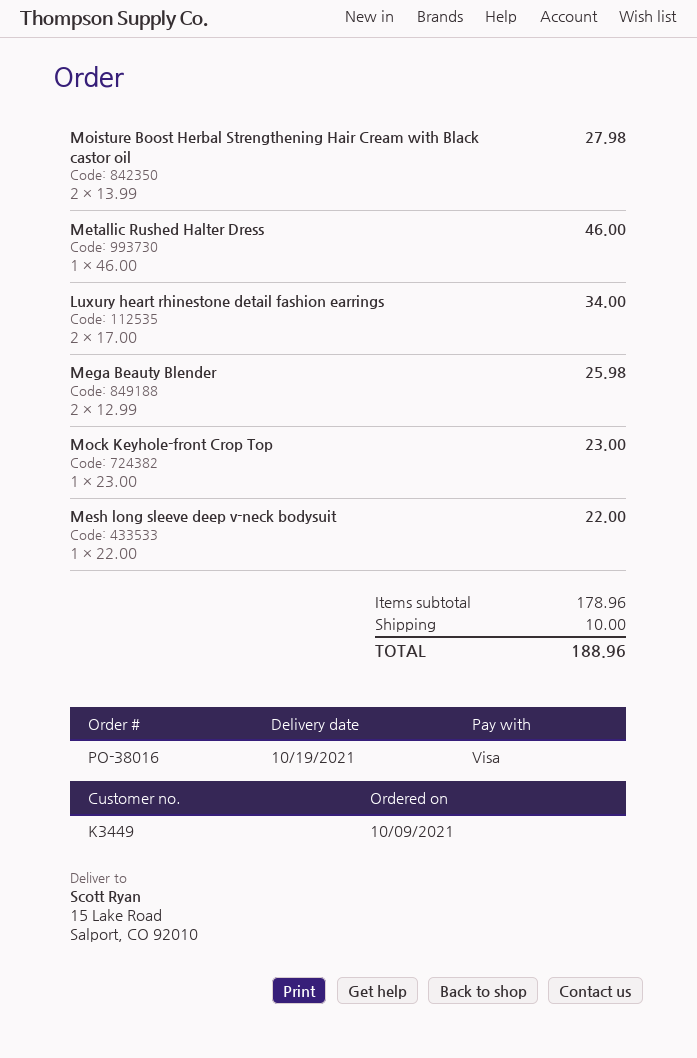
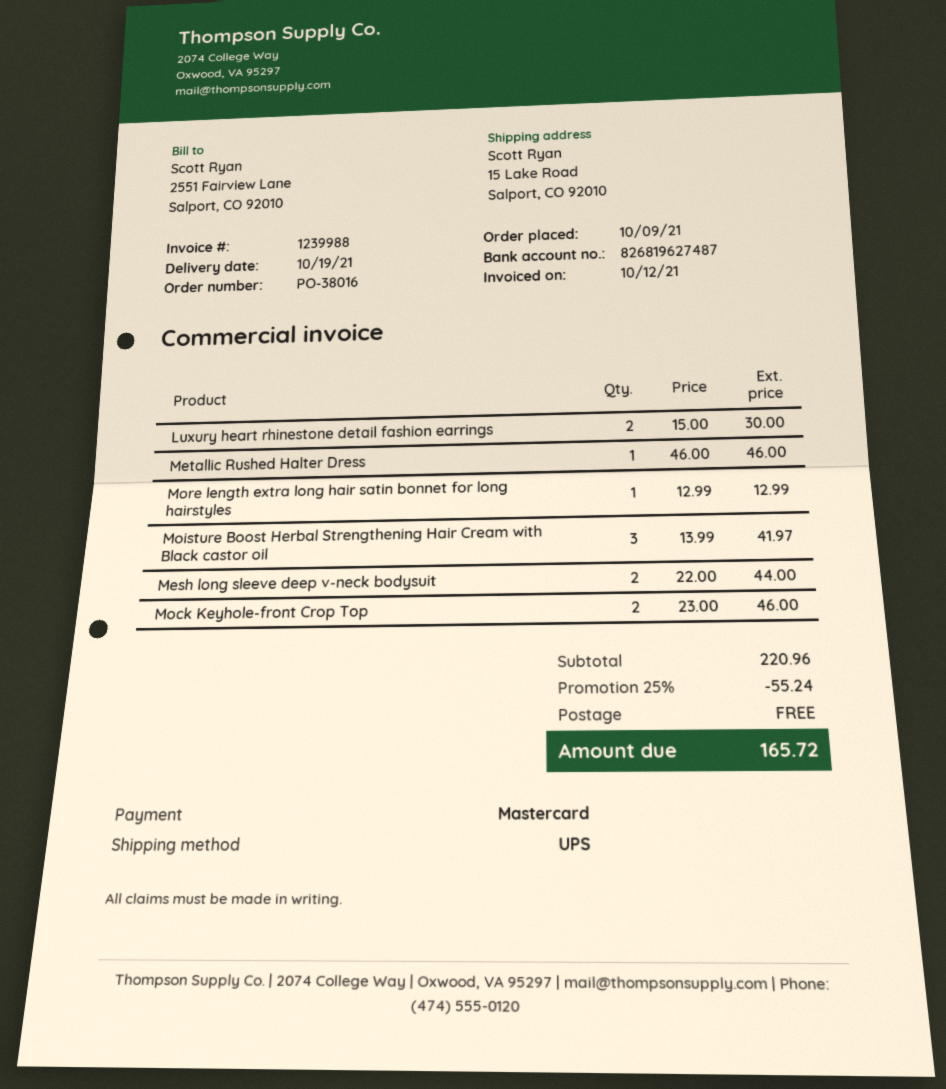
payment method: Visa -> Mastercard
Moisture Boost Herbal Strengthening Hair Cream with Black castor oil: 2 x 13.99 = 27.98 -> 3 x 13.99 = 41.97
Luxury heart rhinestone detail fashion earrings: 2 x 17.00 = 34.00 -> 2 x 15.00 = 30.00
Mega Beauty Blender: 2 x 12.99 = 25.98 -> none
Mock Keyhole-front Crop Top: 1 x 23.00 = 23.00 -> 2 x 23.00 = 46.00
Mesh long sleeve deep v-neck bodysuit: 1 x 22.00 = 22.00 -> 2 x 22.00 = 44.00
More length extra long hair satin bonnet for long hairstyles: none -> 1 x 12.99 = 12.99
subtotal: 178.96 -> 220.96
discount: none -> 25% = 55.24
shipping: 10.00 -> 0.00
total: 188.96 -> 165.72

